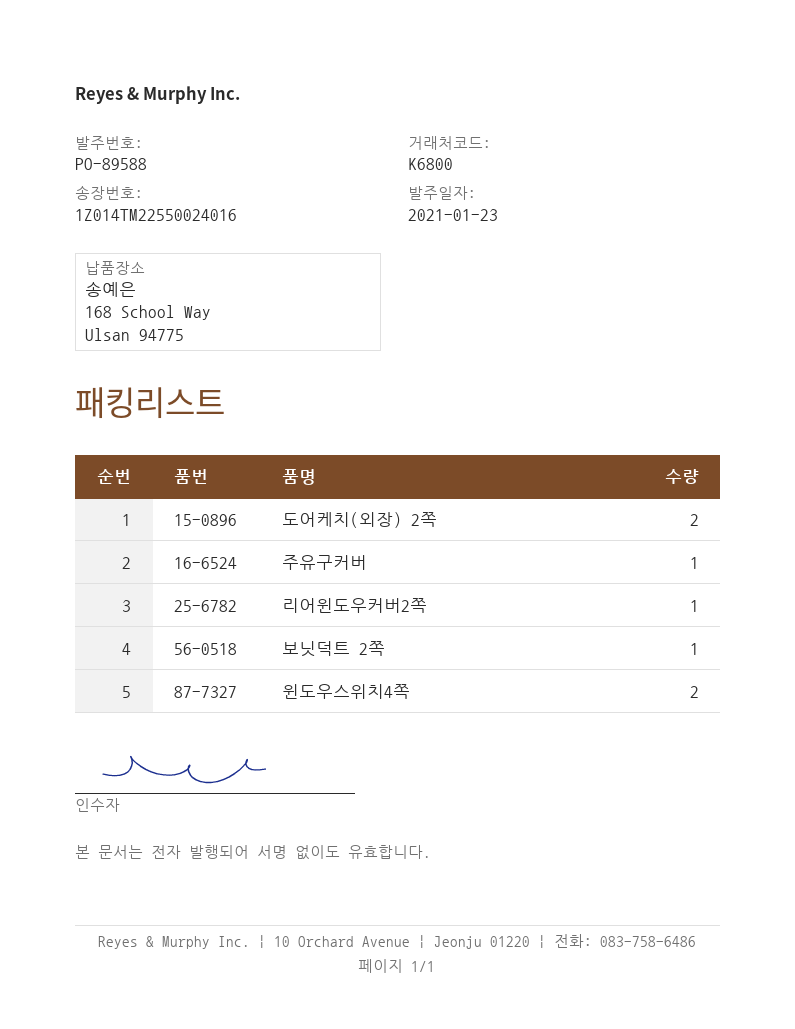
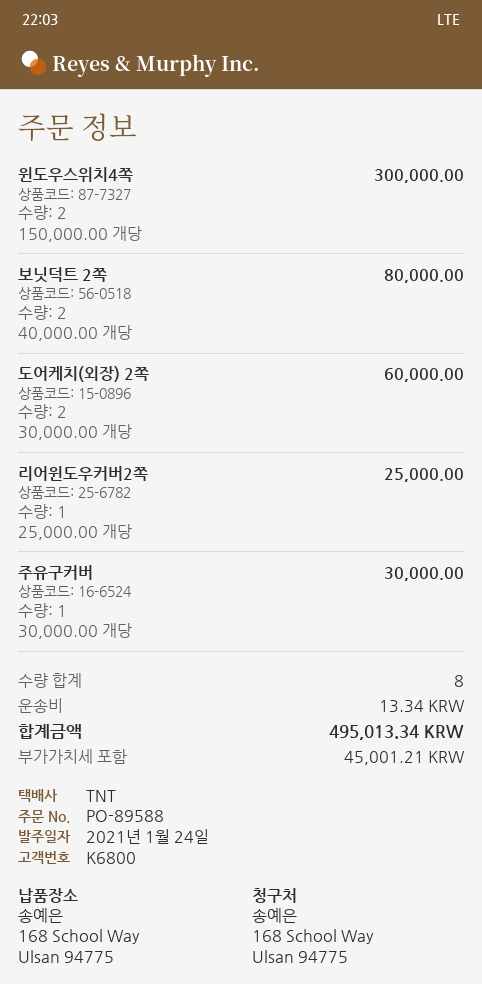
order date: 2021-01-23 -> 2021-01-24
보닛덕트 2쪽: 1 -> 2

